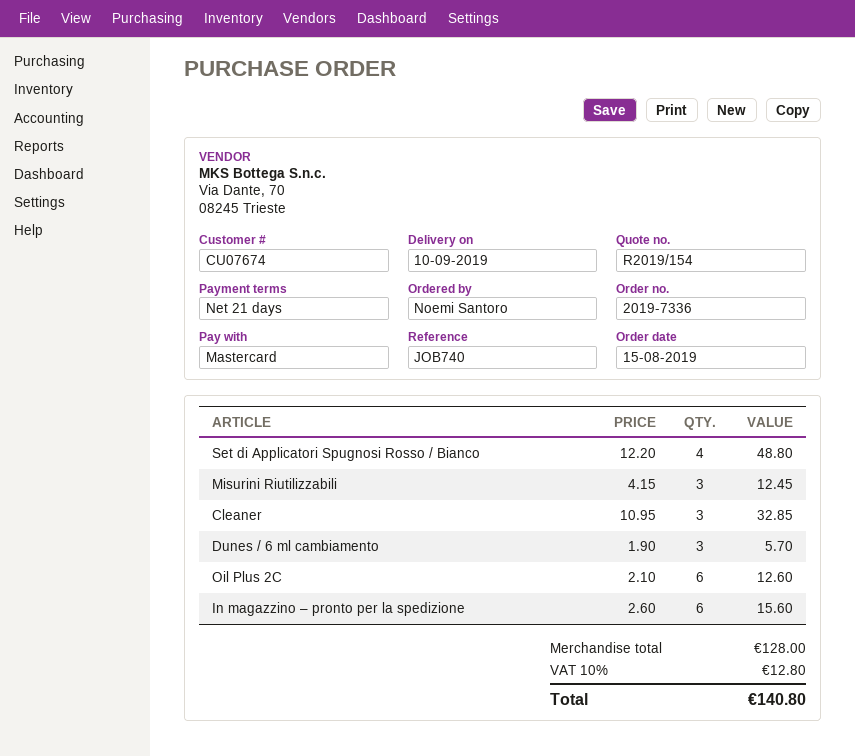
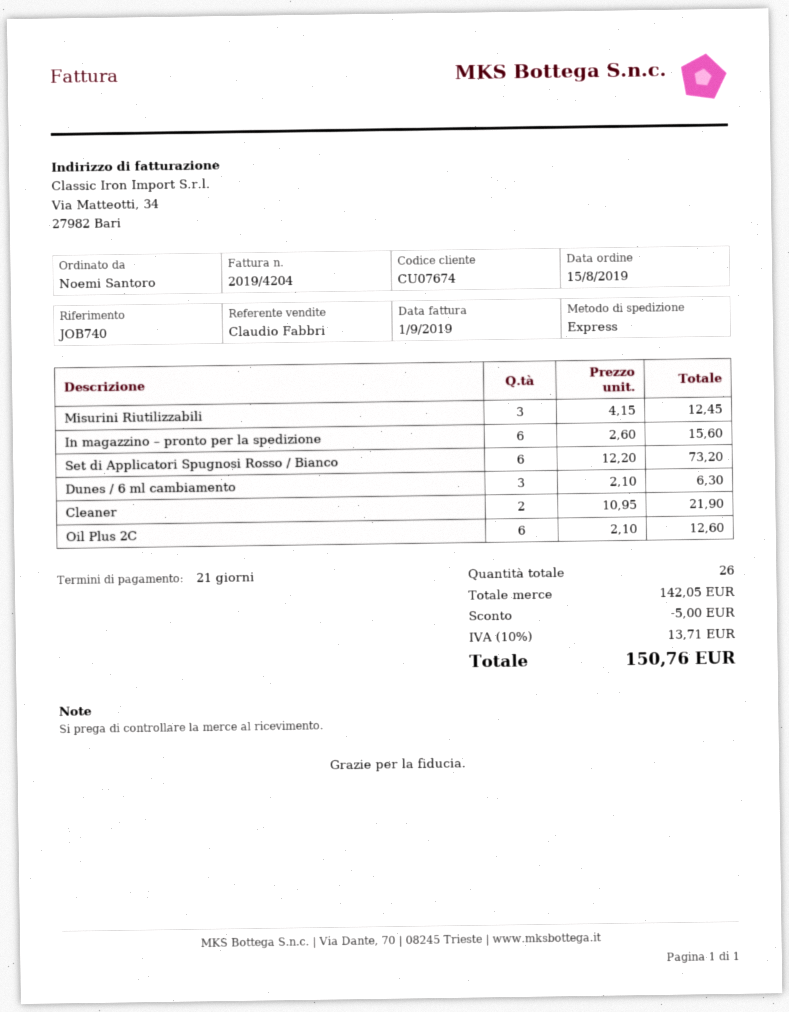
Set di Applicatori Spugnosi Rosso / Bianco: 4 x 12.20 = 48.80 -> 6 x 12.20 = 73.20
Cleaner: 3 x 10.95 = 32.85 -> 2 x 10.95 = 21.90
Dunes / 6 ml cambiamento: 3 x 1.90 = 5.70 -> 3 x 2.10 = 6.30
subtotal: 128.00 -> 142.05
discount: none -> 5.00
tax: 10% = 12.80 -> 10% = 13.71
total: 140.80 -> 150.76

